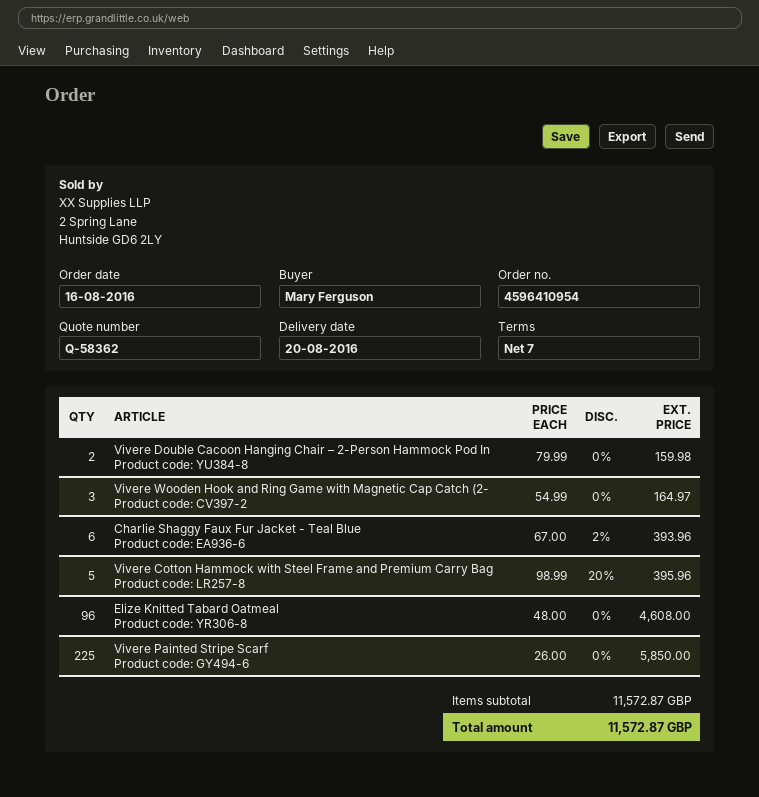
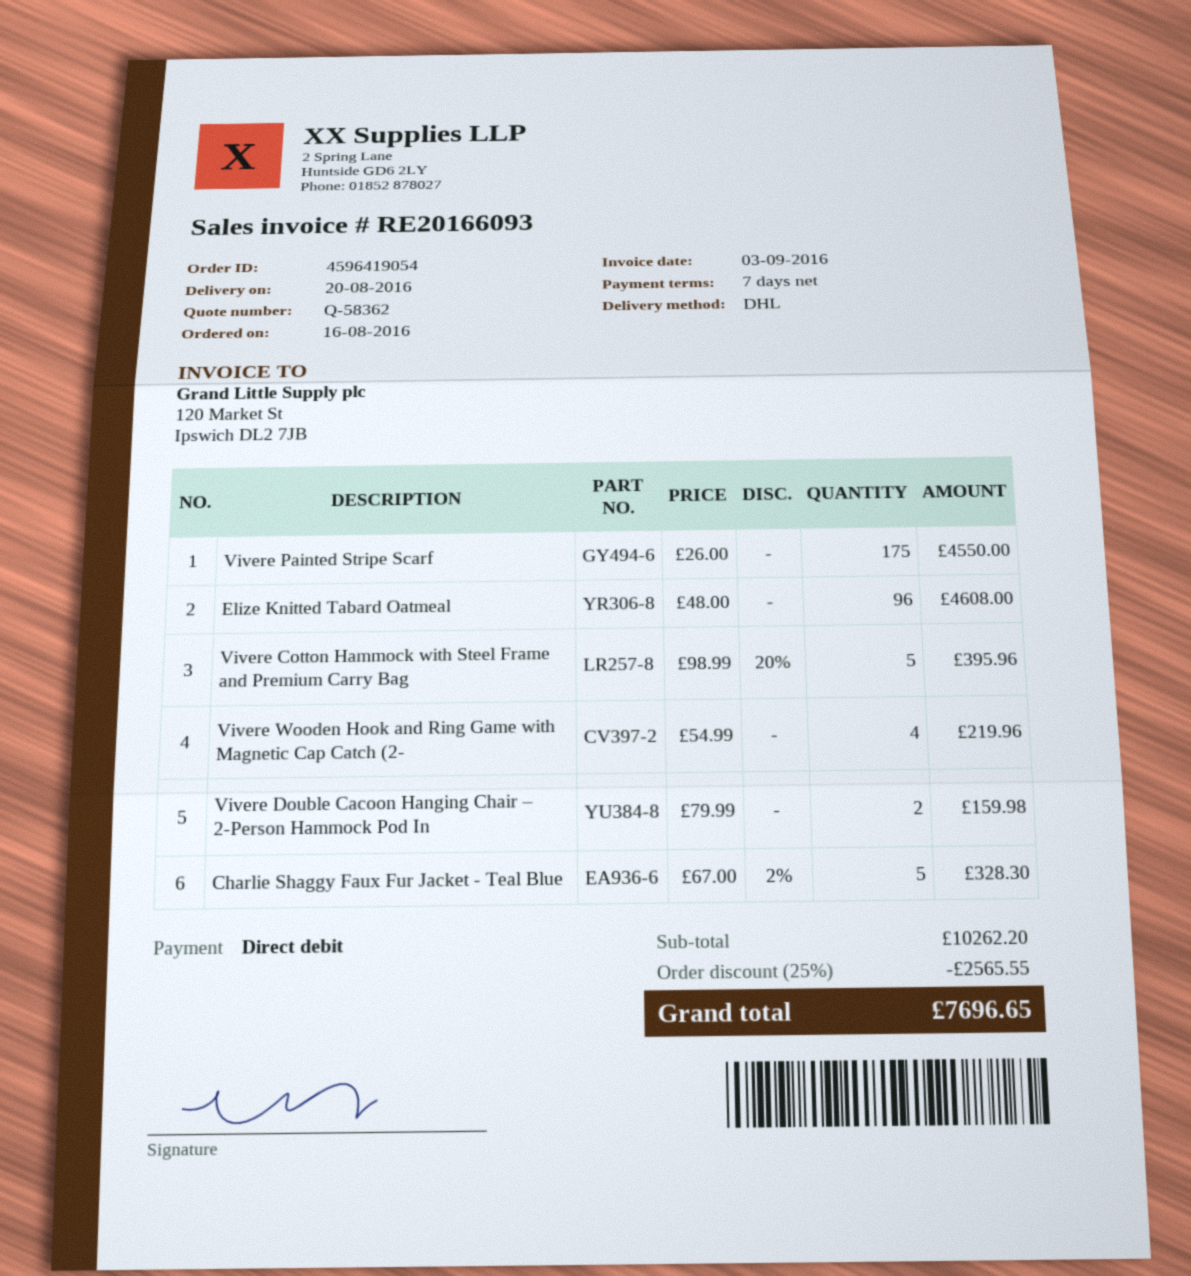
order number: 4596410954 -> 4596419054
Vivere Wooden Hook and Ring Game with Magnetic Cap Catch (2-: 3 x 54.99 = 164.97 -> 4 x 54.99 = 219.96
Charlie Shaggy Faux Fur Jacket - Teal Blue: 6 x 67.00 - 2% = 393.96 -> 5 x 67.00 - 2% = 328.30
Vivere Painted Stripe Scarf: 225 x 26.00 = 5850.00 -> 175 x 26.00 = 4550.00
subtotal: 11572.87 -> 10262.20
discount: none -> 25% = 2565.55
total: 11572.87 -> 7696.65

